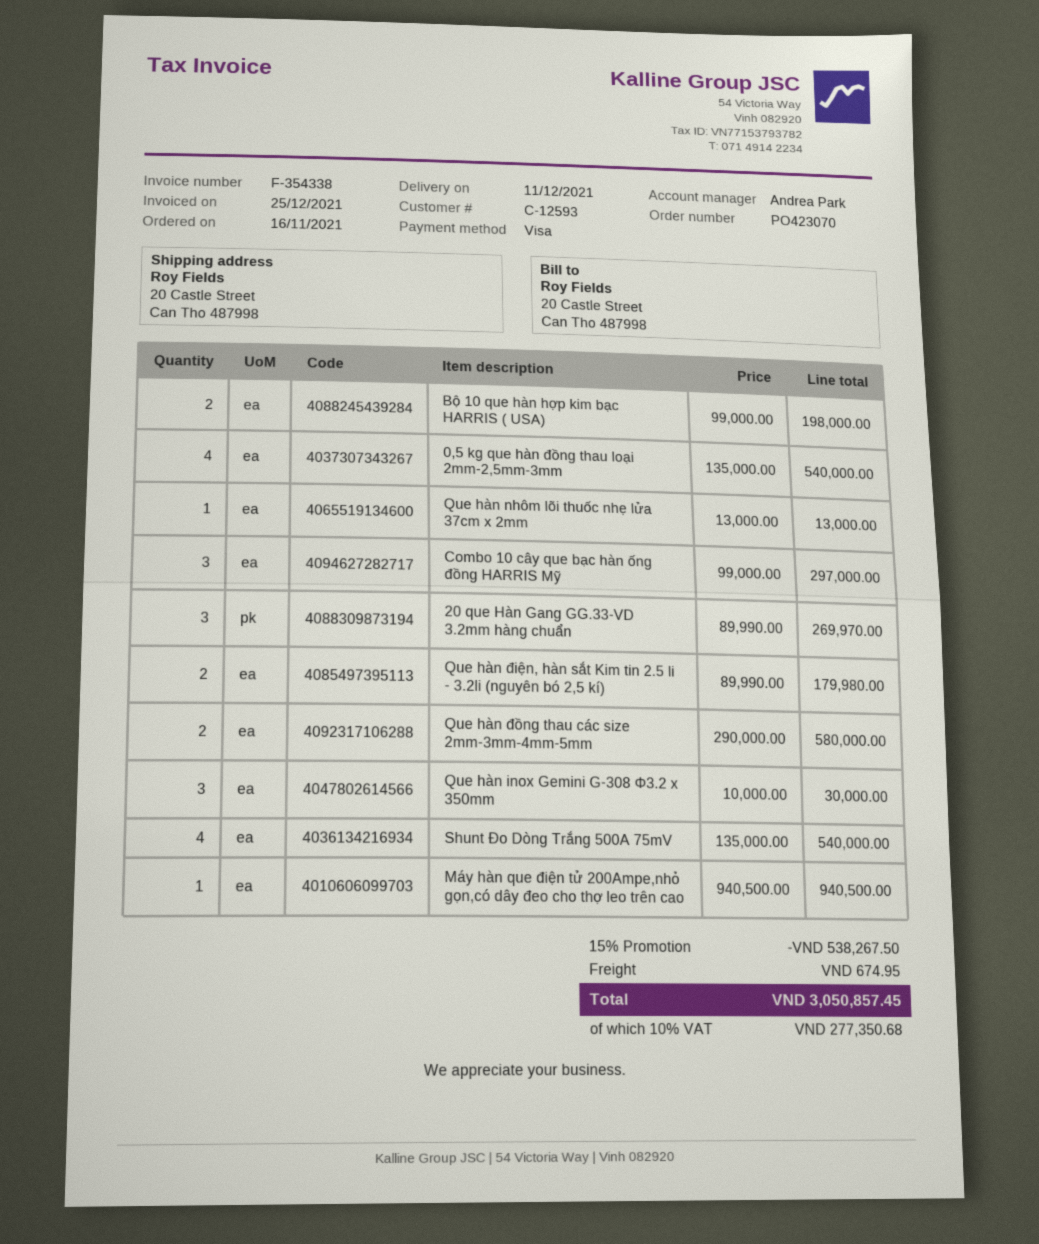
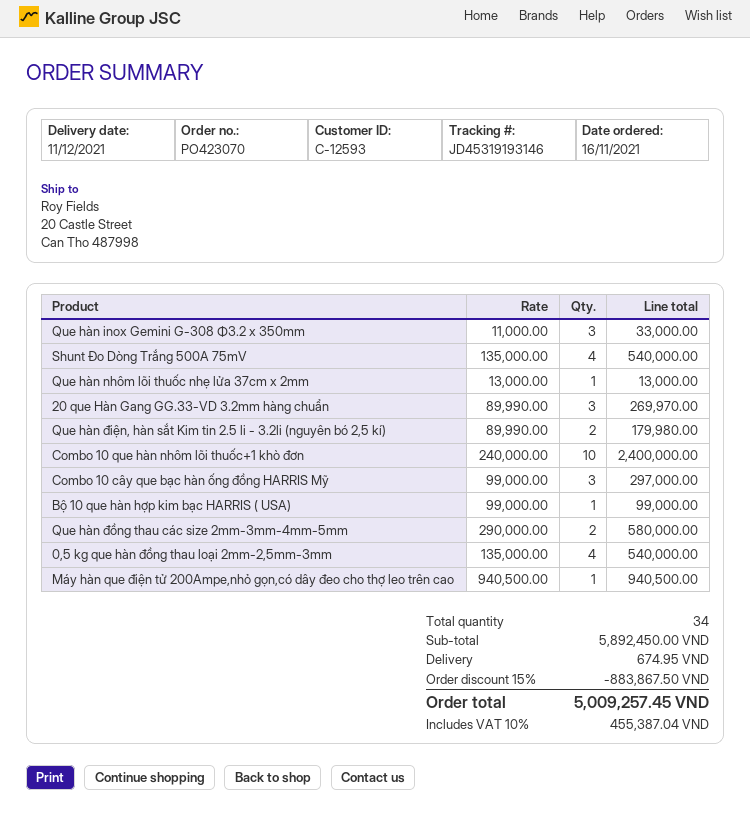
Bộ 10 que hàn hợp kim bạc HARRIS ( USA): 2 x 99000.00 = 198000.00 -> 1 x 99000.00 = 99000.00
Que hàn inox Gemini G-308 Φ3.2 x 350mm: 3 x 10000.00 = 30000.00 -> 3 x 11000.00 = 33000.00
Combo 10 que hàn nhôm lõi thuốc+1 khò đơn: none -> 10 x 240000.00 = 2400000.00
discount: 15% = 538267.50 -> 15% = 883867.50
tax: 10% = 277350.68 -> 10% = 455387.04
total: 3050857.45 -> 5009257.45

